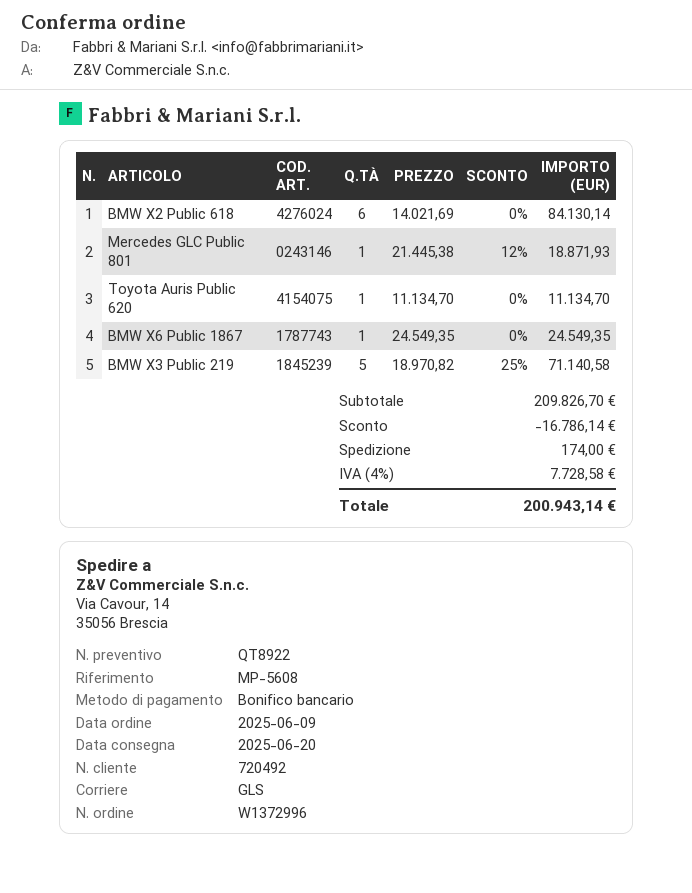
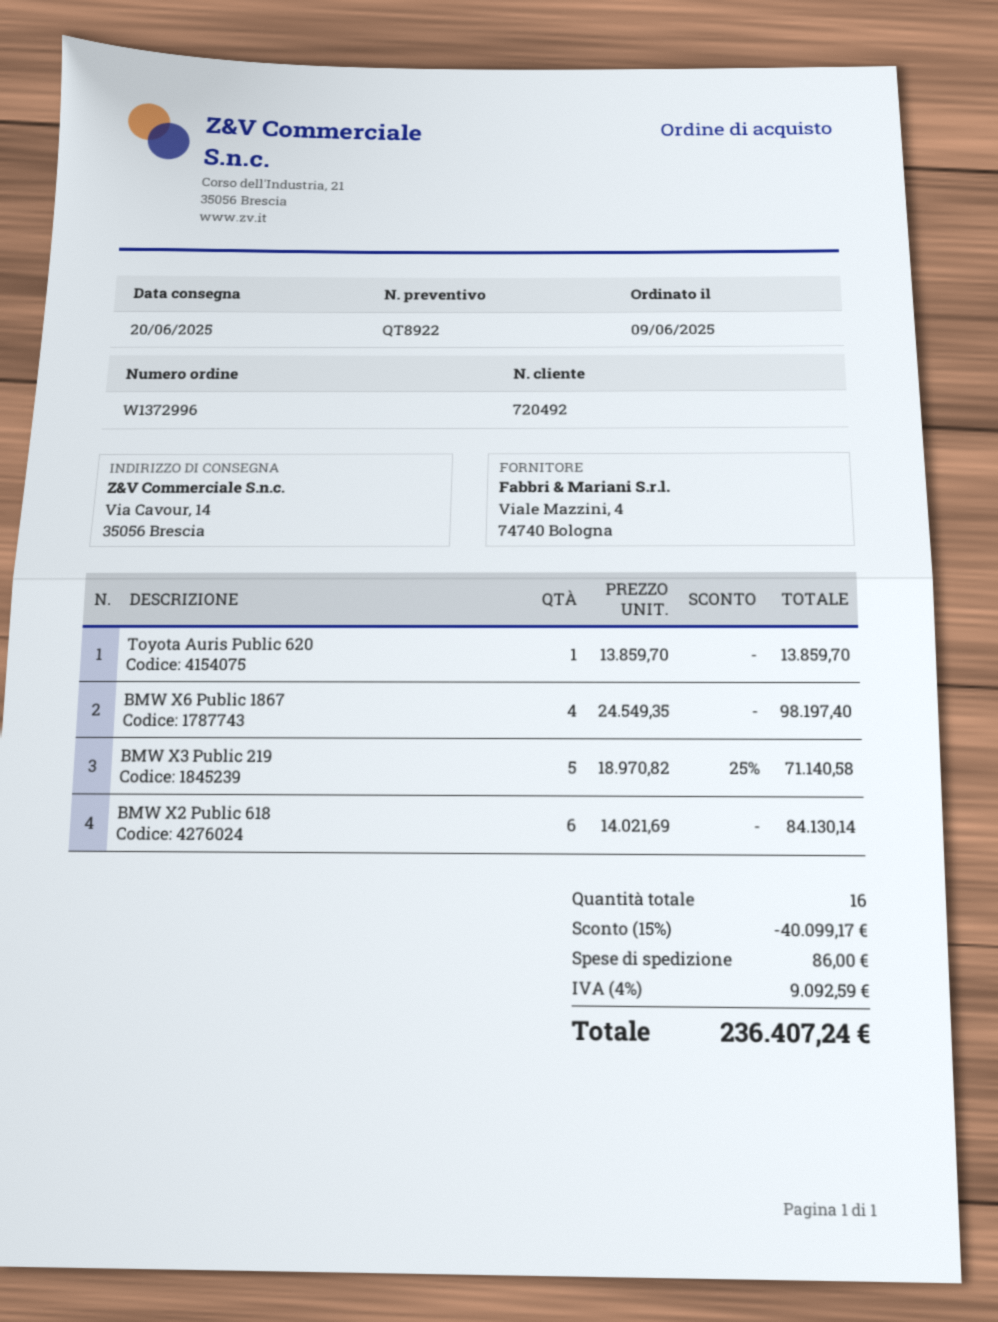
Mercedes GLC Public 801: 1 x 21445.38 - 12% = 18871.93 -> none
Toyota Auris Public 620: 1 x 11134.70 = 11134.70 -> 1 x 13859.70 = 13859.70
BMW X6 Public 1867: 1 x 24549.35 = 24549.35 -> 4 x 24549.35 = 98197.40
discount: 16786.14 -> 40099.17
shipping: 174.00 -> 86.00
tax: 4% = 7728.58 -> 4% = 9092.59
total: 200943.14 -> 236407.24

